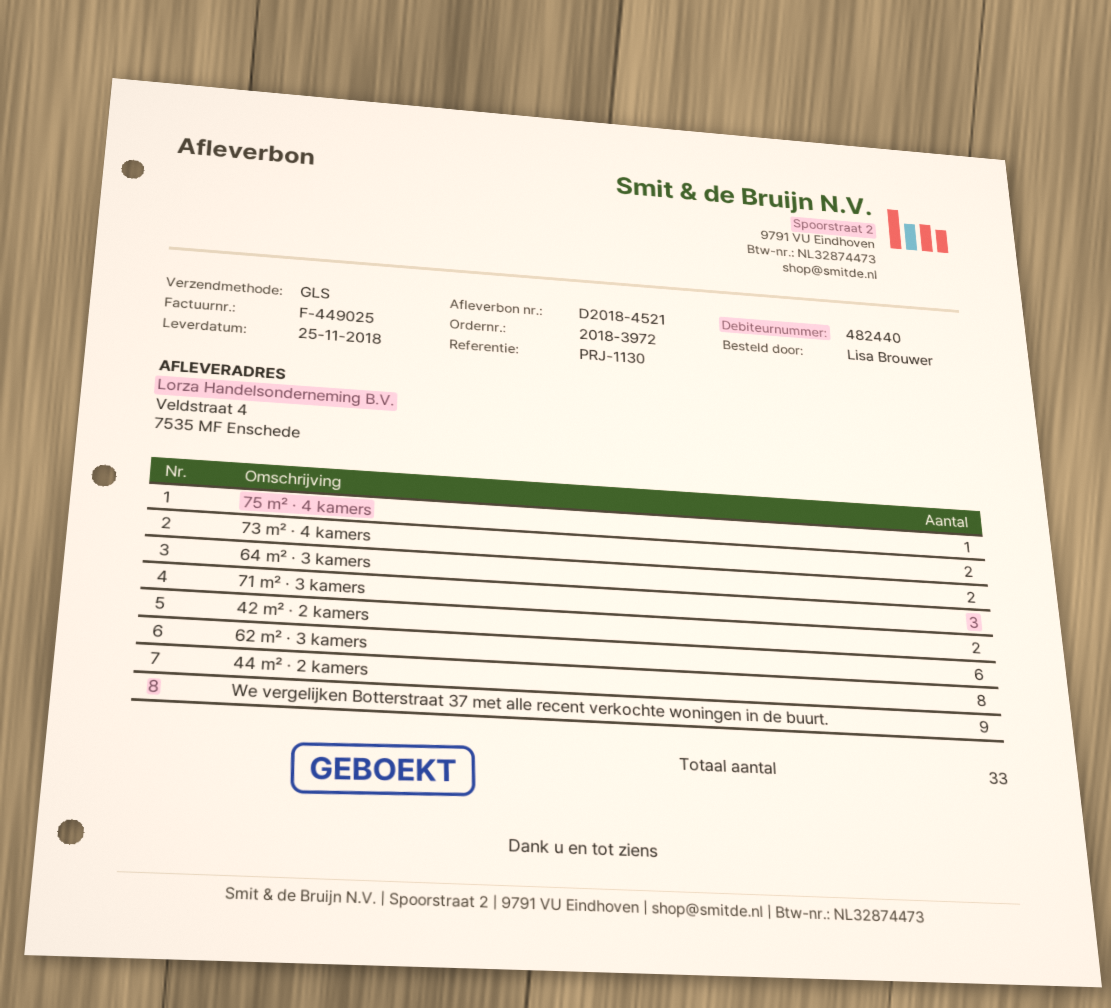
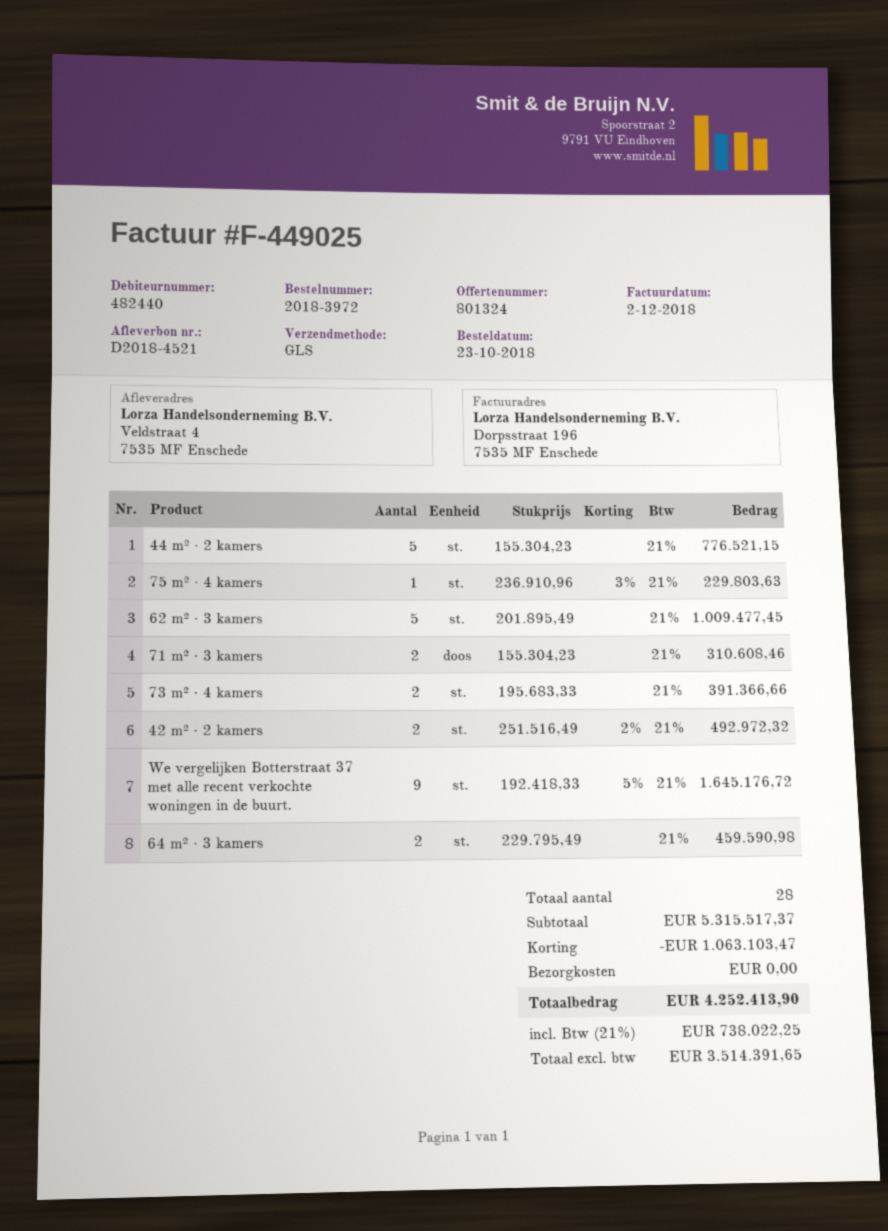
71 m² · 3 kamers: 3 -> 2
62 m² · 3 kamers: 6 -> 5
44 m² · 2 kamers: 8 -> 5
total quantity: 33 -> 28

